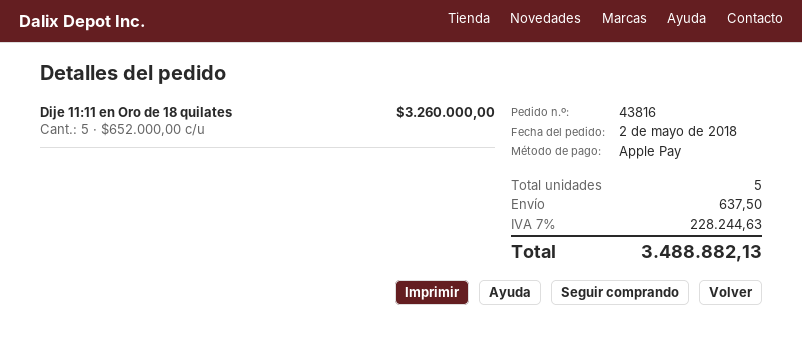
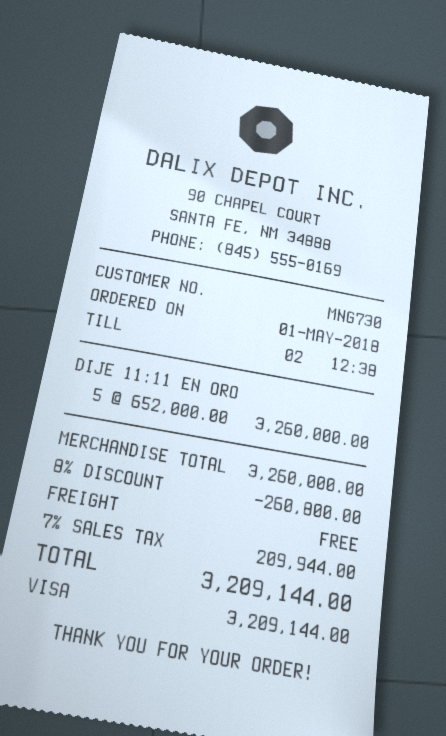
order date: 2018-05-02 -> 2018-05-01
payment method: Apple Pay -> Visa
discount: none -> 8% = 260800.00
shipping: 637.50 -> 0.00
tax: 7% = 228244.63 -> 7% = 209944.00
total: 3488882.13 -> 3209144.00

